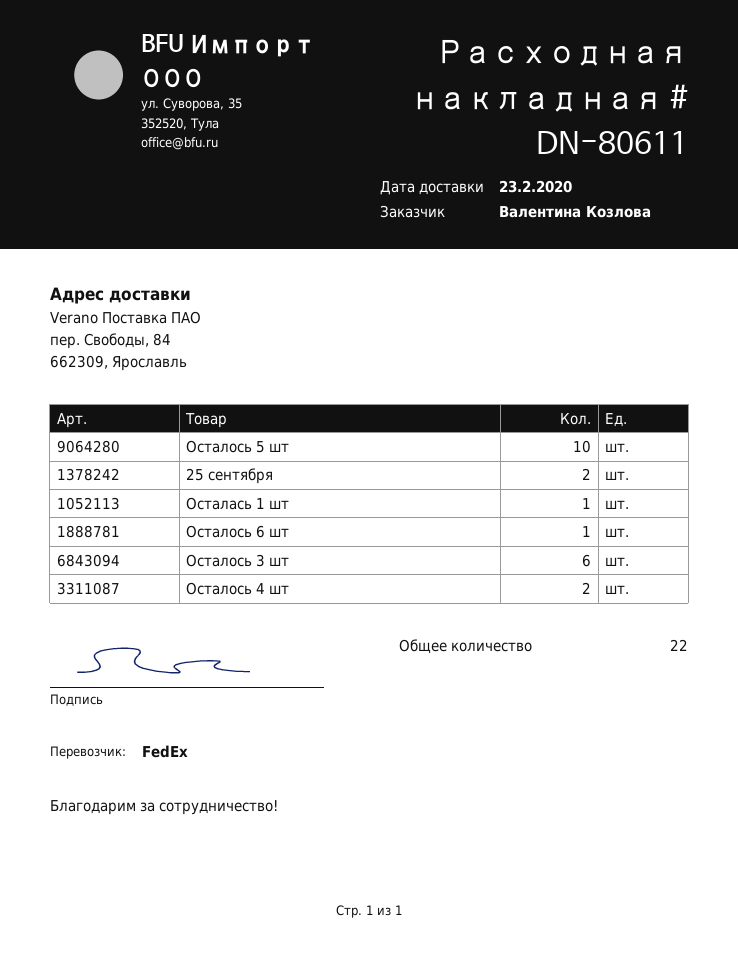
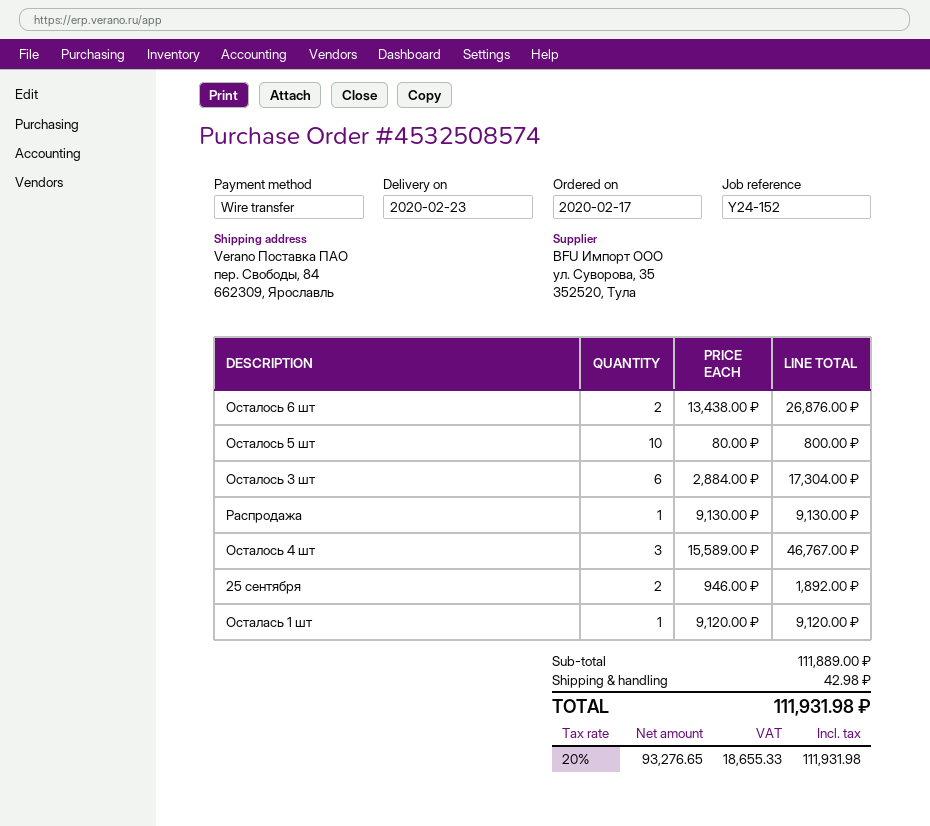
Осталось 6 шт: 1 -> 2
Осталось 4 шт: 2 -> 3
Распродажа: none -> 1

